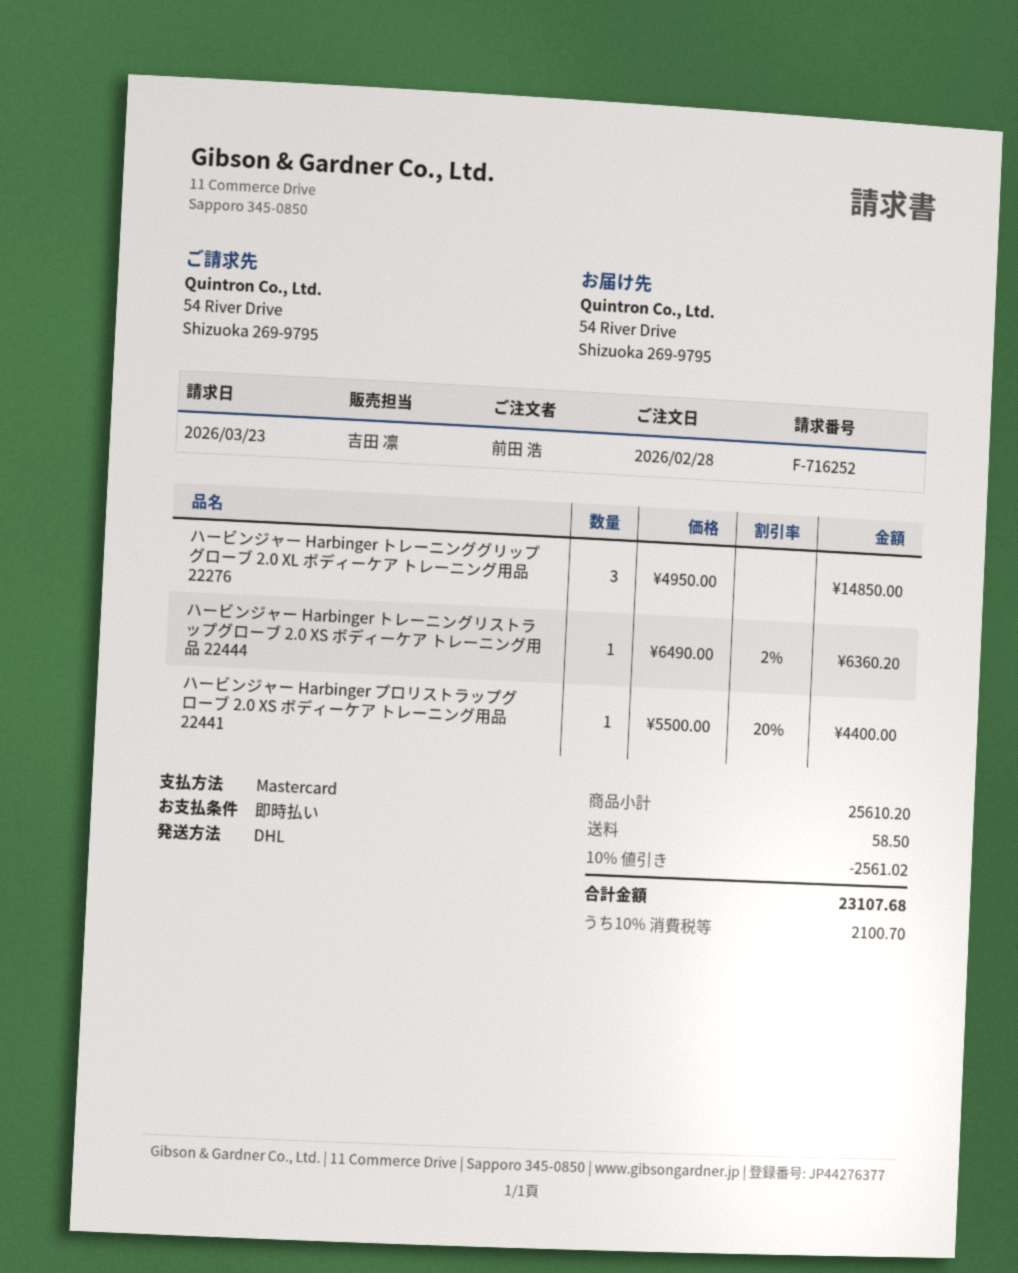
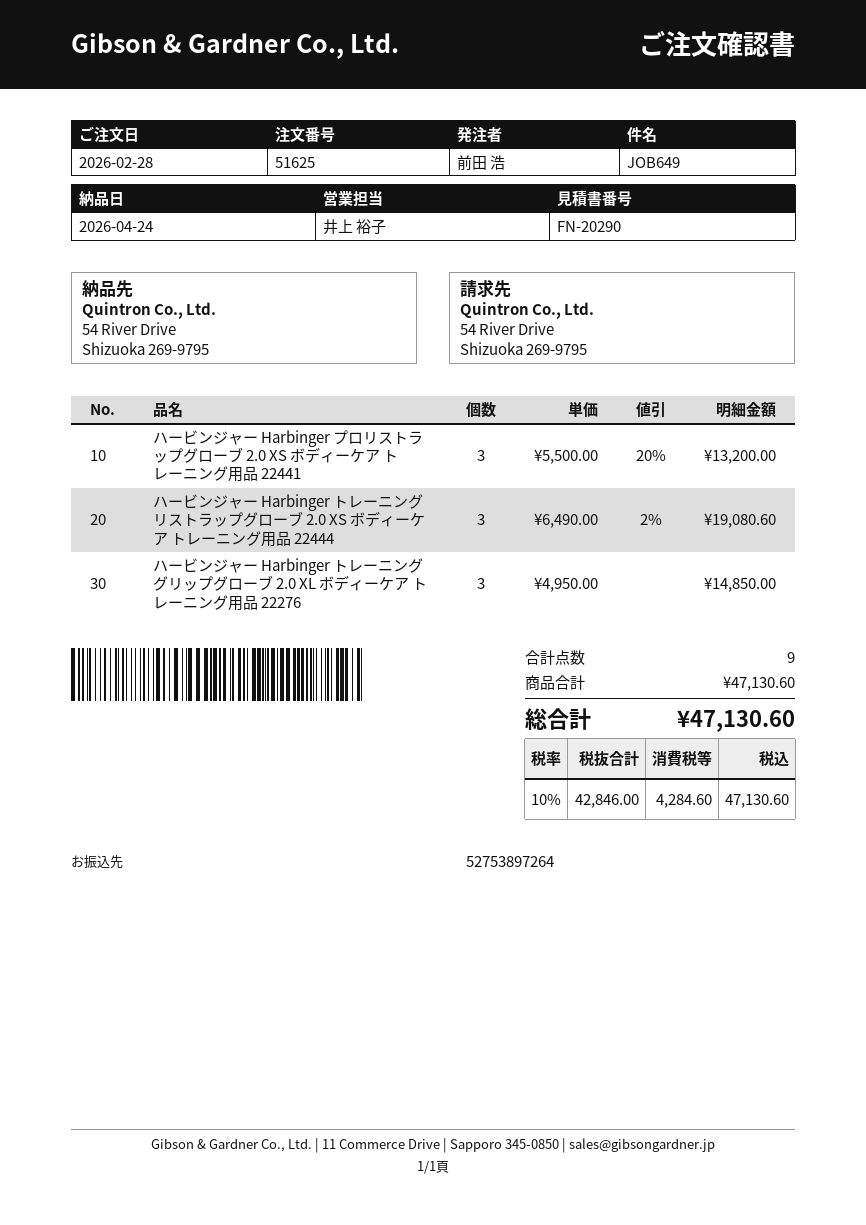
sales rep: 吉田 凛 -> 井上 裕子
ハービンジャー Harbinger トレーニングリストラップグローブ 2.0 XS ボディーケア トレーニング用品 22444: 1 x 6490.00 - 2% = 6360.20 -> 3 x 6490.00 - 2% = 19080.60
ハービンジャー Harbinger プロリストラップグローブ 2.0 XS ボディーケア トレーニング用品 22441: 1 x 5500.00 - 20% = 4400.00 -> 3 x 5500.00 - 20% = 13200.00
subtotal: 25610.20 -> 47130.60
discount: 10% = 2561.02 -> none
shipping: 58.50 -> none
tax: 10% = 2100.70 -> 10% = 4284.60
total: 23107.68 -> 47130.60

